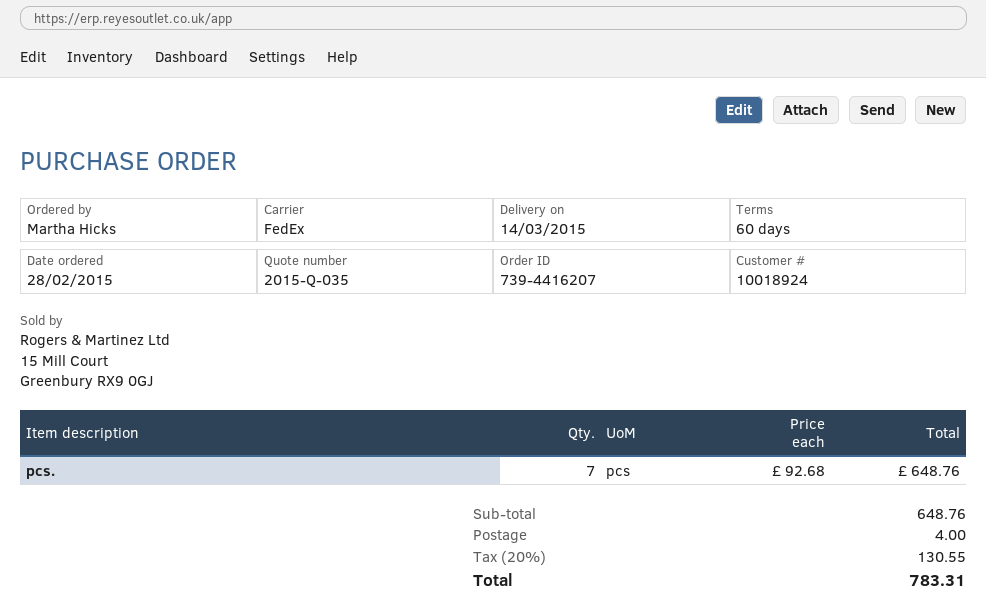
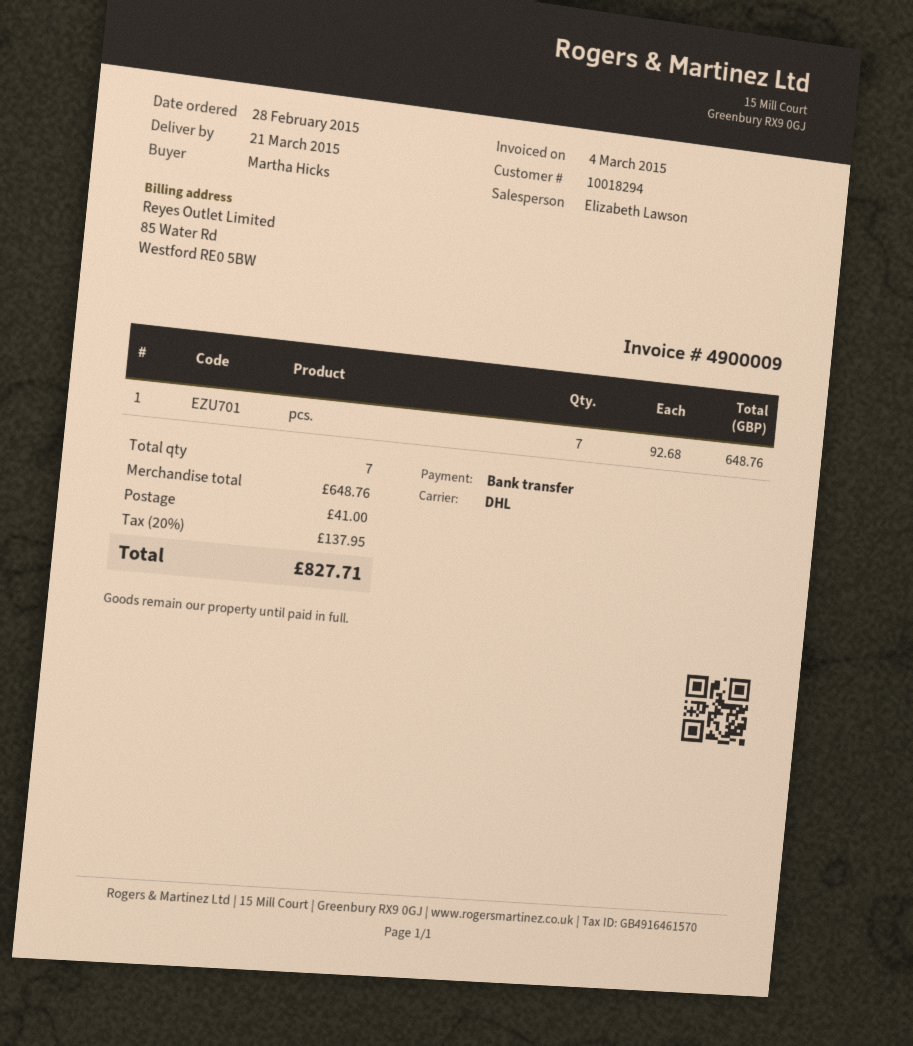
delivery date: 2015-03-14 -> 2015-03-21
customer number: 10018924 -> 10018294
shipping method: FedEx -> DHL
shipping: 4.00 -> 41.00
tax: 20% = 130.55 -> 20% = 137.95
total: 783.31 -> 827.71

